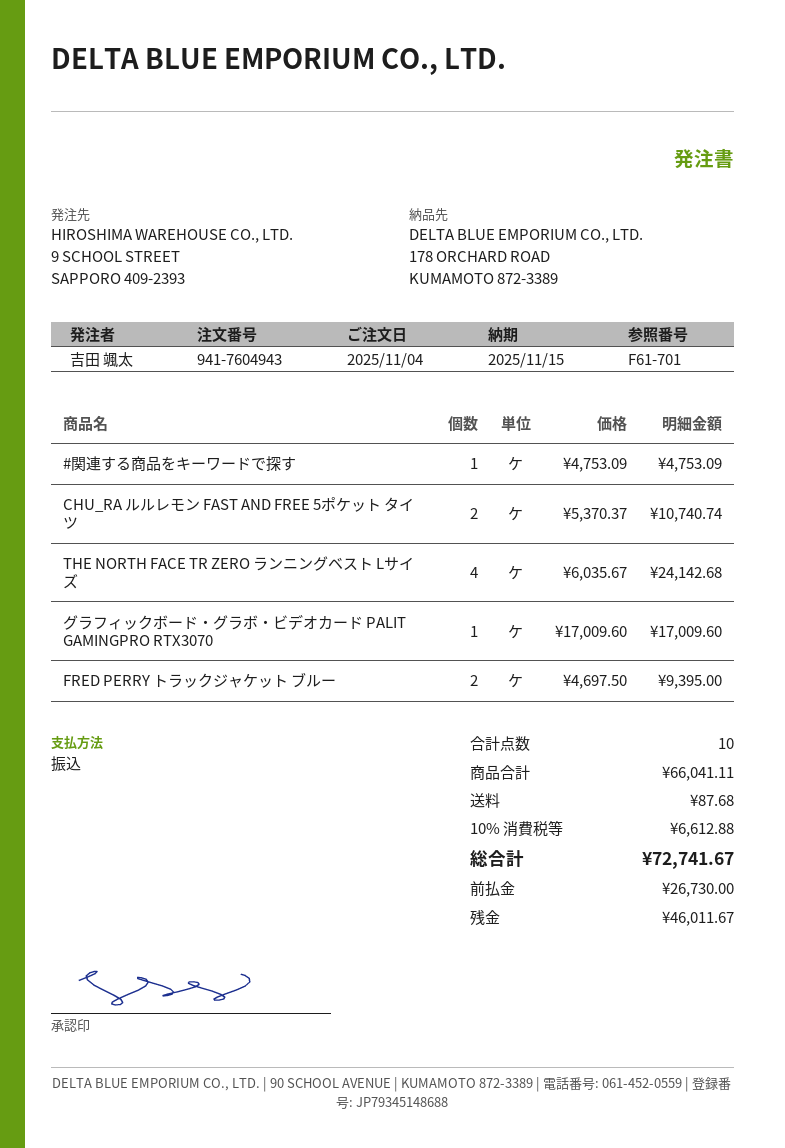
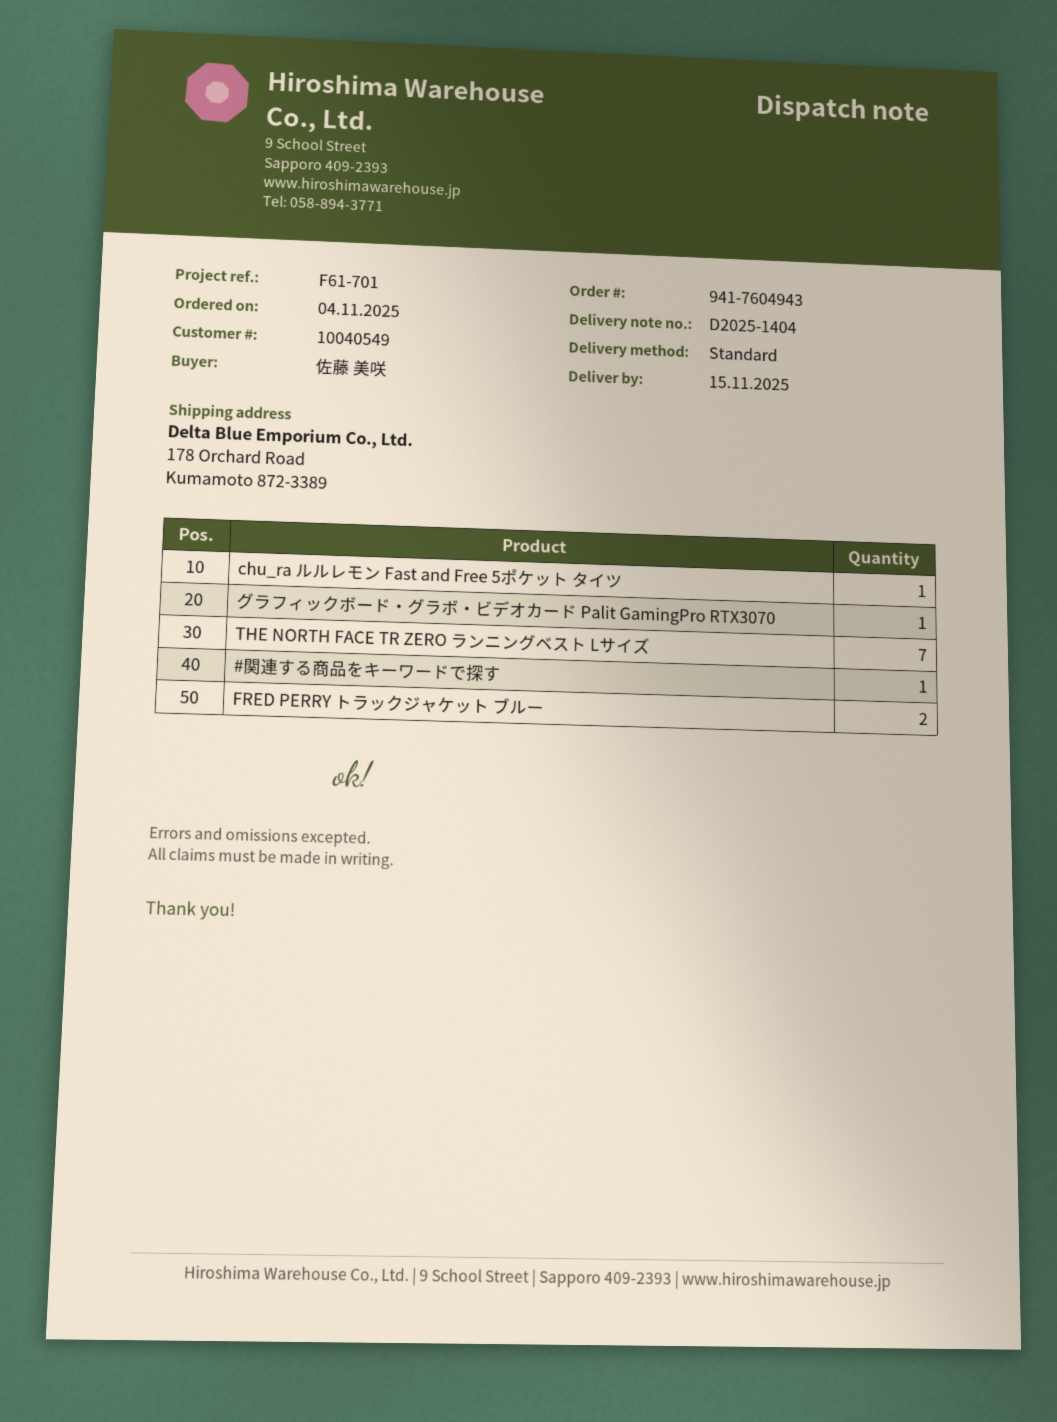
ordered by: 吉田 颯太 -> 佐藤 美咲
CHU_RA ルルレモン FAST AND FREE 5ポケット タイツ: 2 -> 1
THE NORTH FACE TR ZERO ランニングベスト Lサイズ: 4 -> 7

